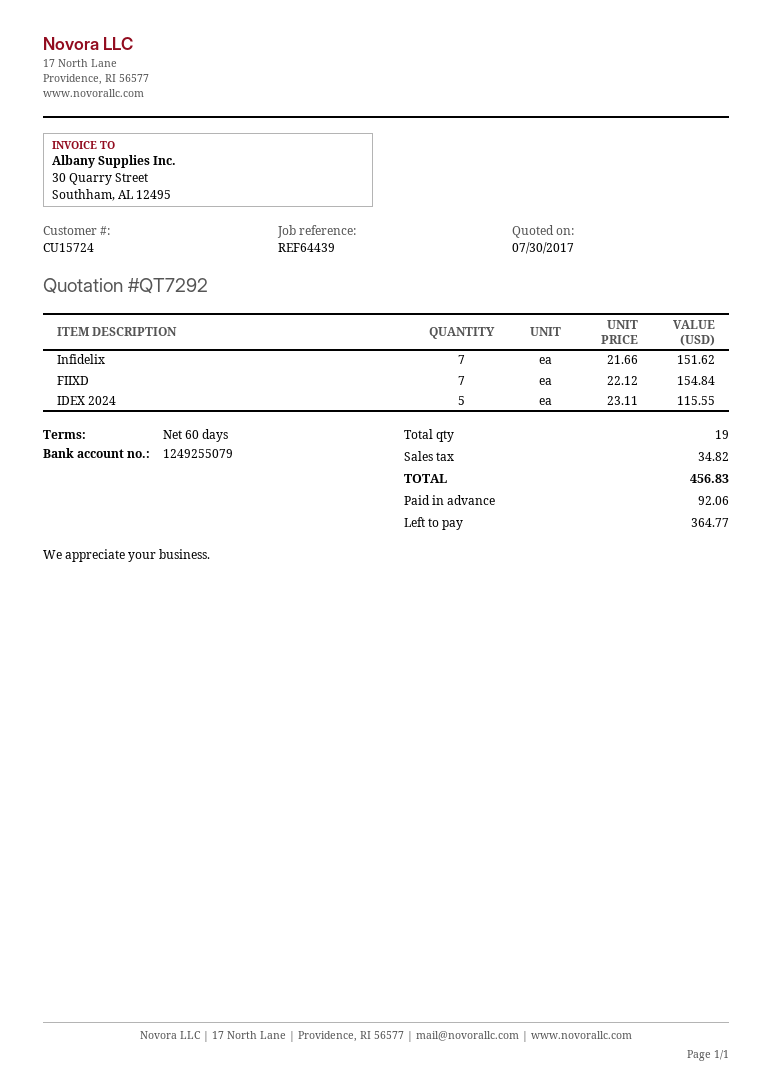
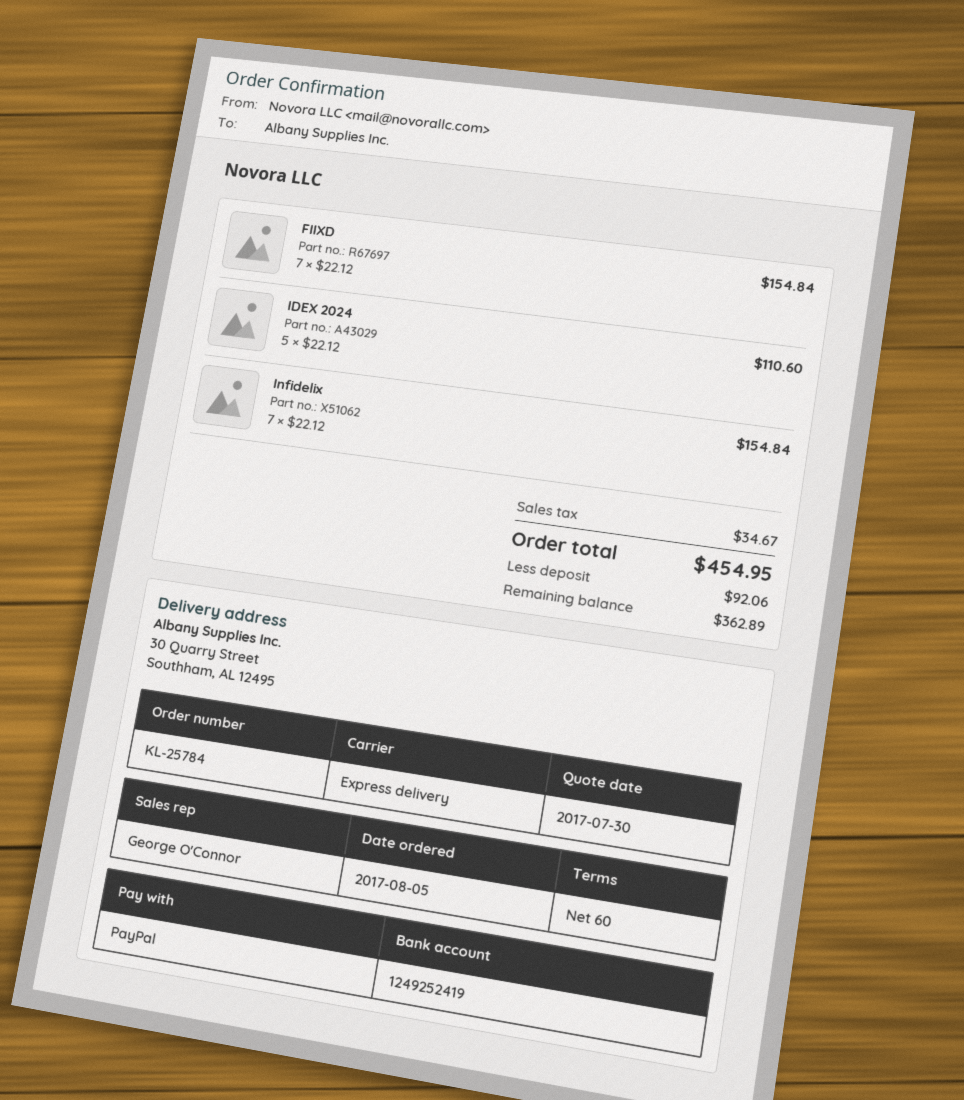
bank account: 1249255079 -> 1249252419
Infidelix: 7 x 21.66 = 151.62 -> 7 x 22.12 = 154.84
IDEX 2024: 5 x 23.11 = 115.55 -> 5 x 22.12 = 110.60
tax: 34.82 -> 34.67
total: 456.83 -> 454.95
balance: 364.77 -> 362.89

